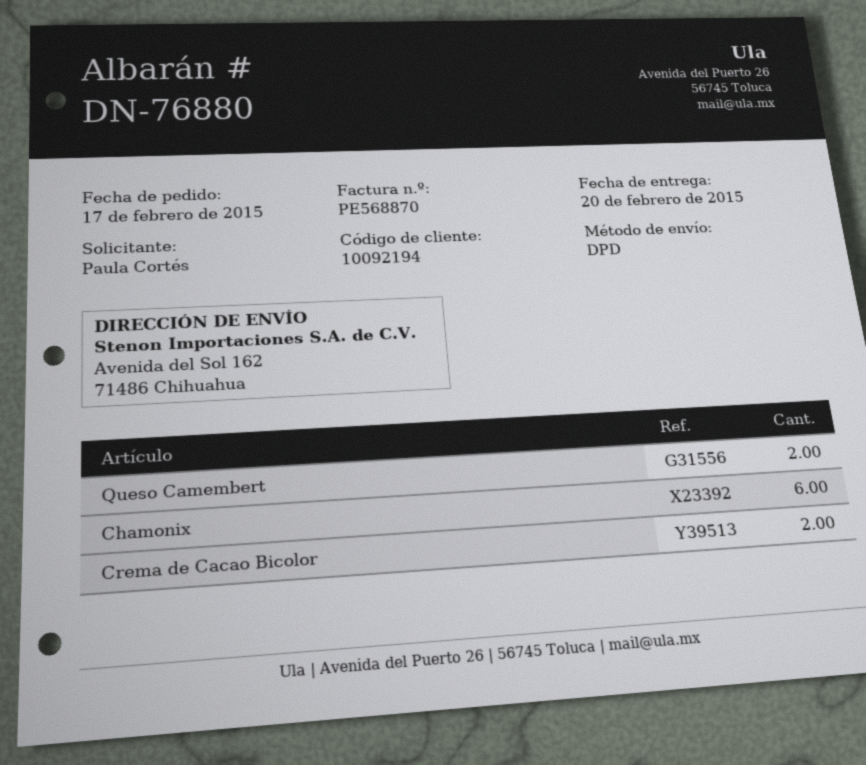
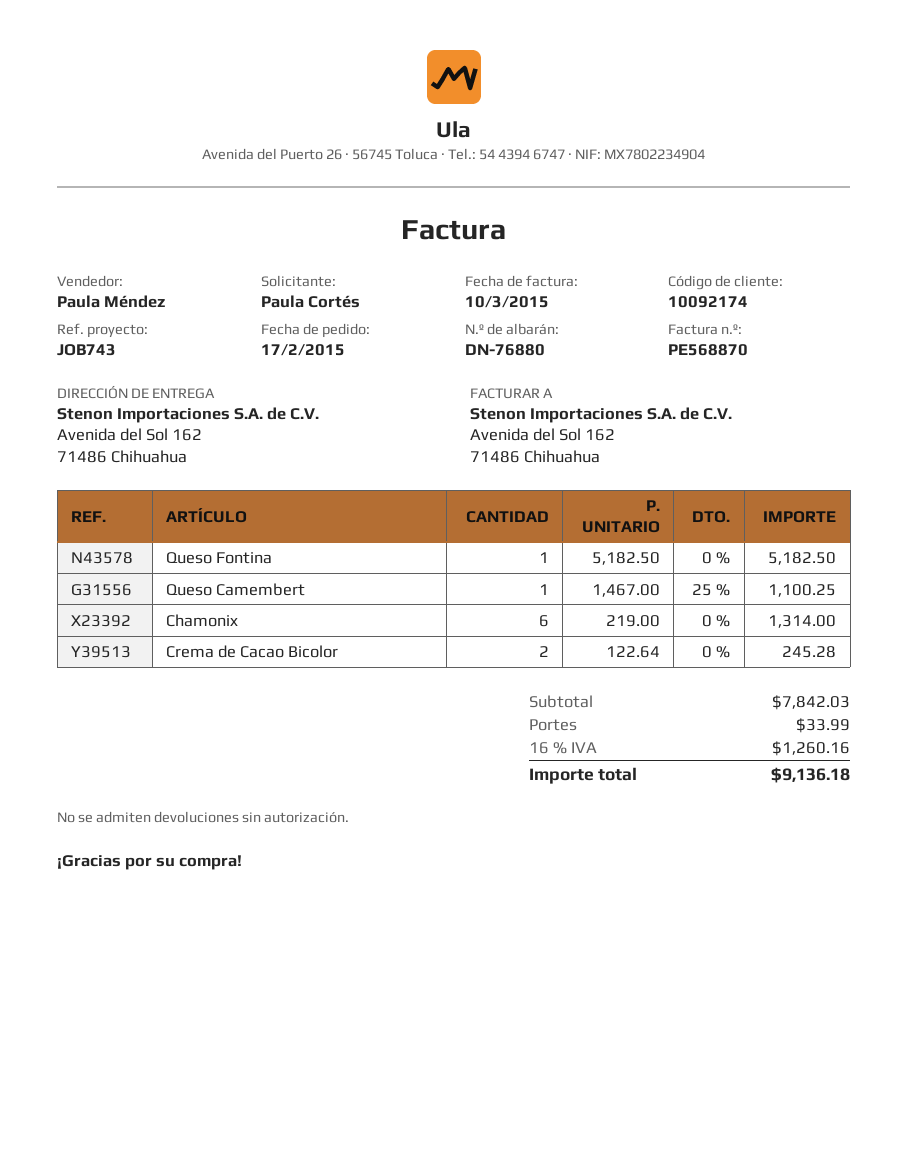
customer number: 10092194 -> 10092174
Queso Camembert: 2 -> 1
Queso Fontina: none -> 1

